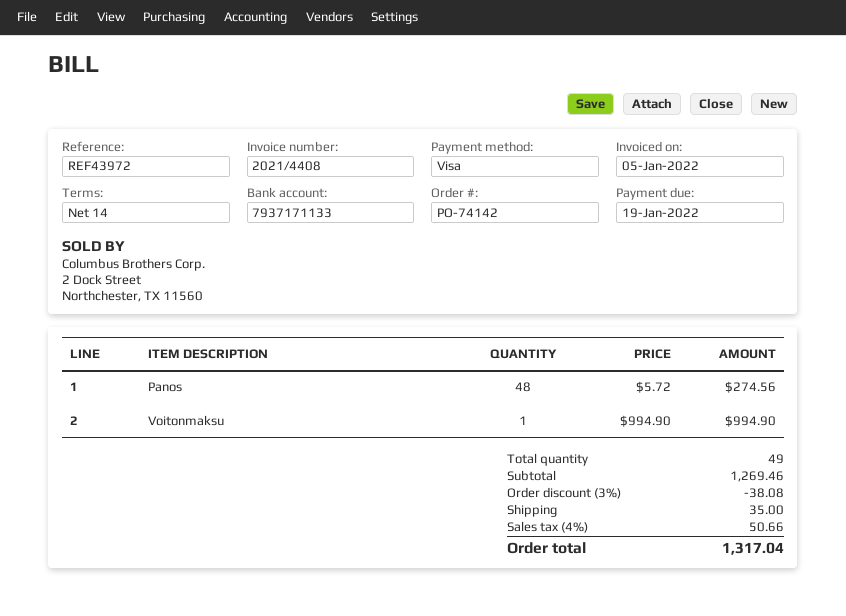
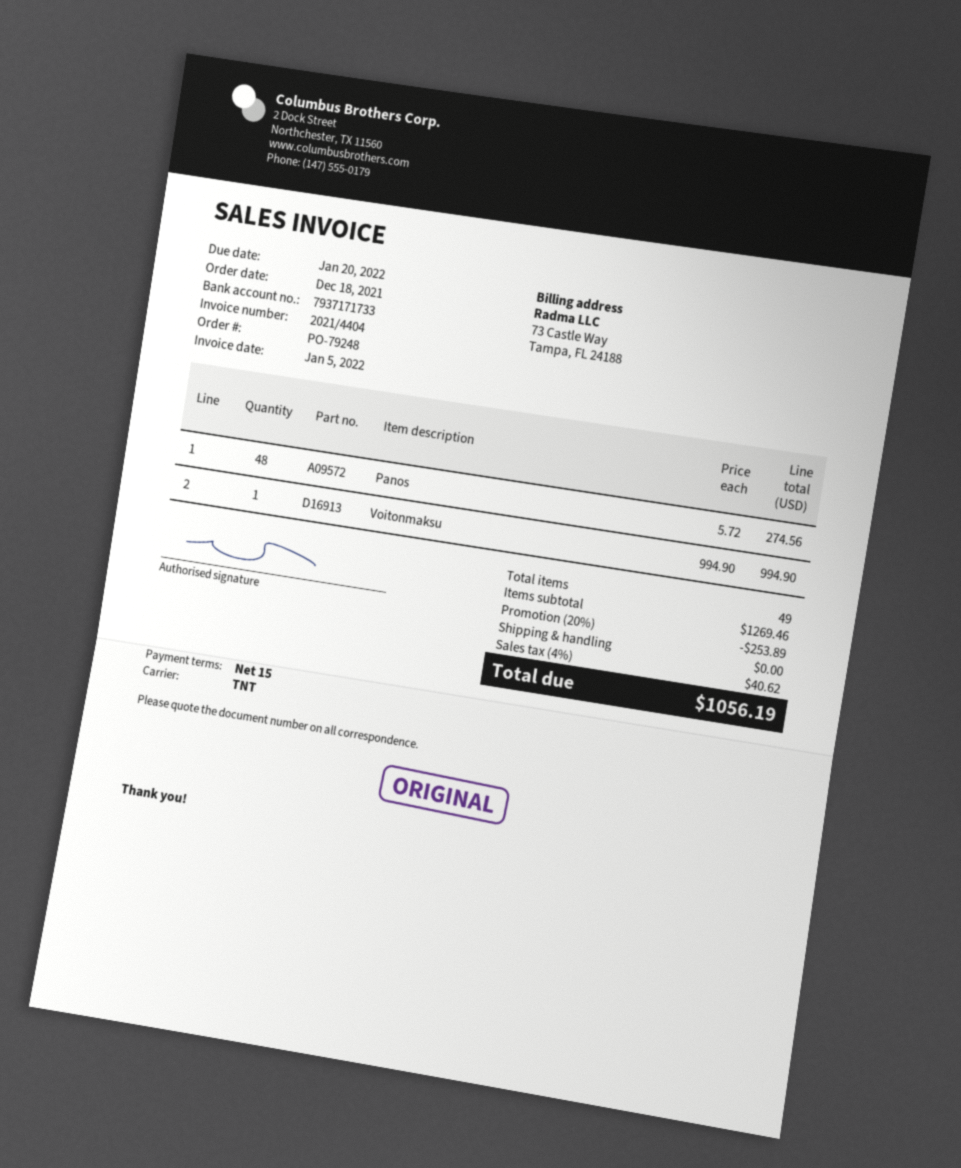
order number: PO-74142 -> PO-79248
invoice number: 2021/4408 -> 2021/4404
payment terms: 14 days -> 15 days
due date: 2022-01-19 -> 2022-01-20
bank account: 7937171133 -> 7937171733
discount: 3% = 38.08 -> 20% = 253.89
shipping: 35.00 -> 0.00
tax: 4% = 50.66 -> 4% = 40.62
total: 1317.04 -> 1056.19

